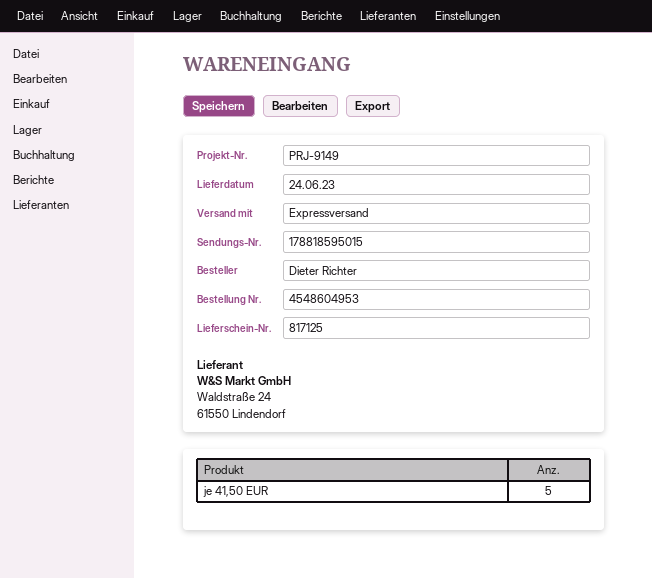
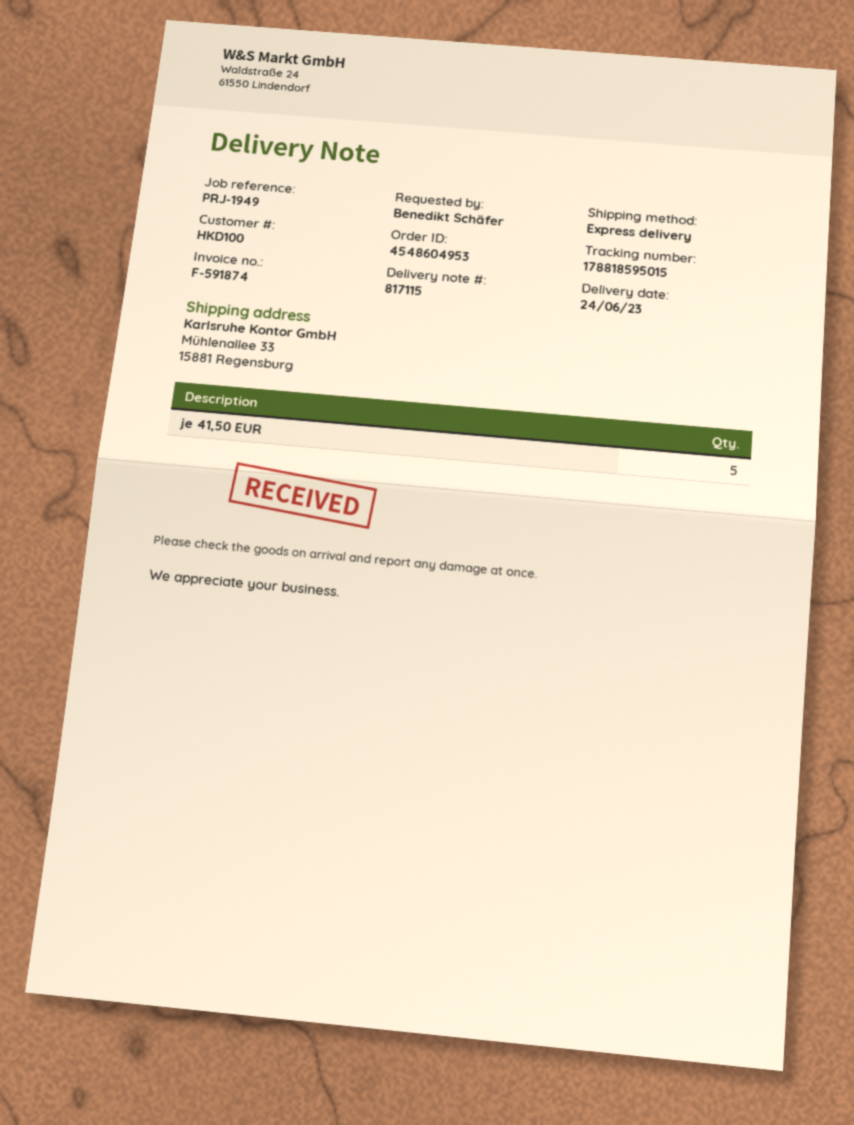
delivery note number: 817125 -> 817115
reference: PRJ-9149 -> PRJ-1949
ordered by: Dieter Richter -> Benedikt Schäfer

